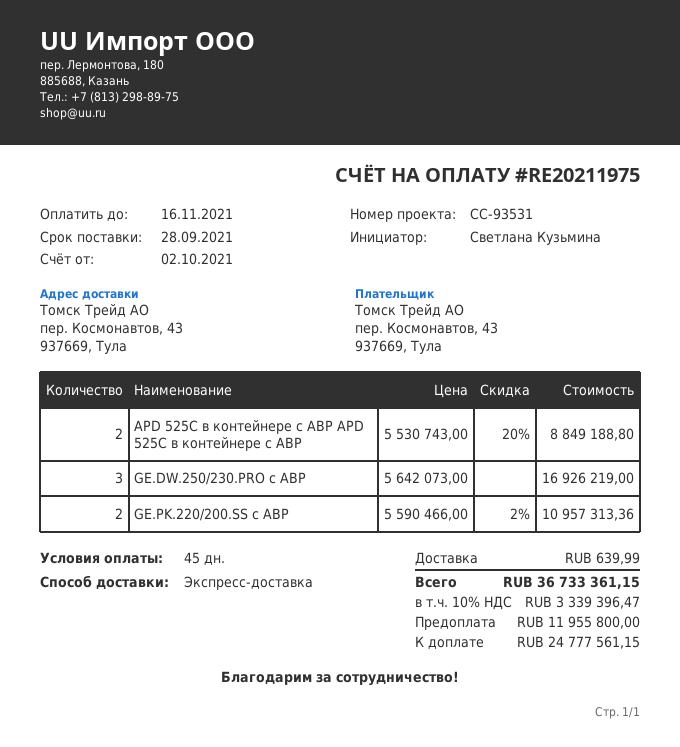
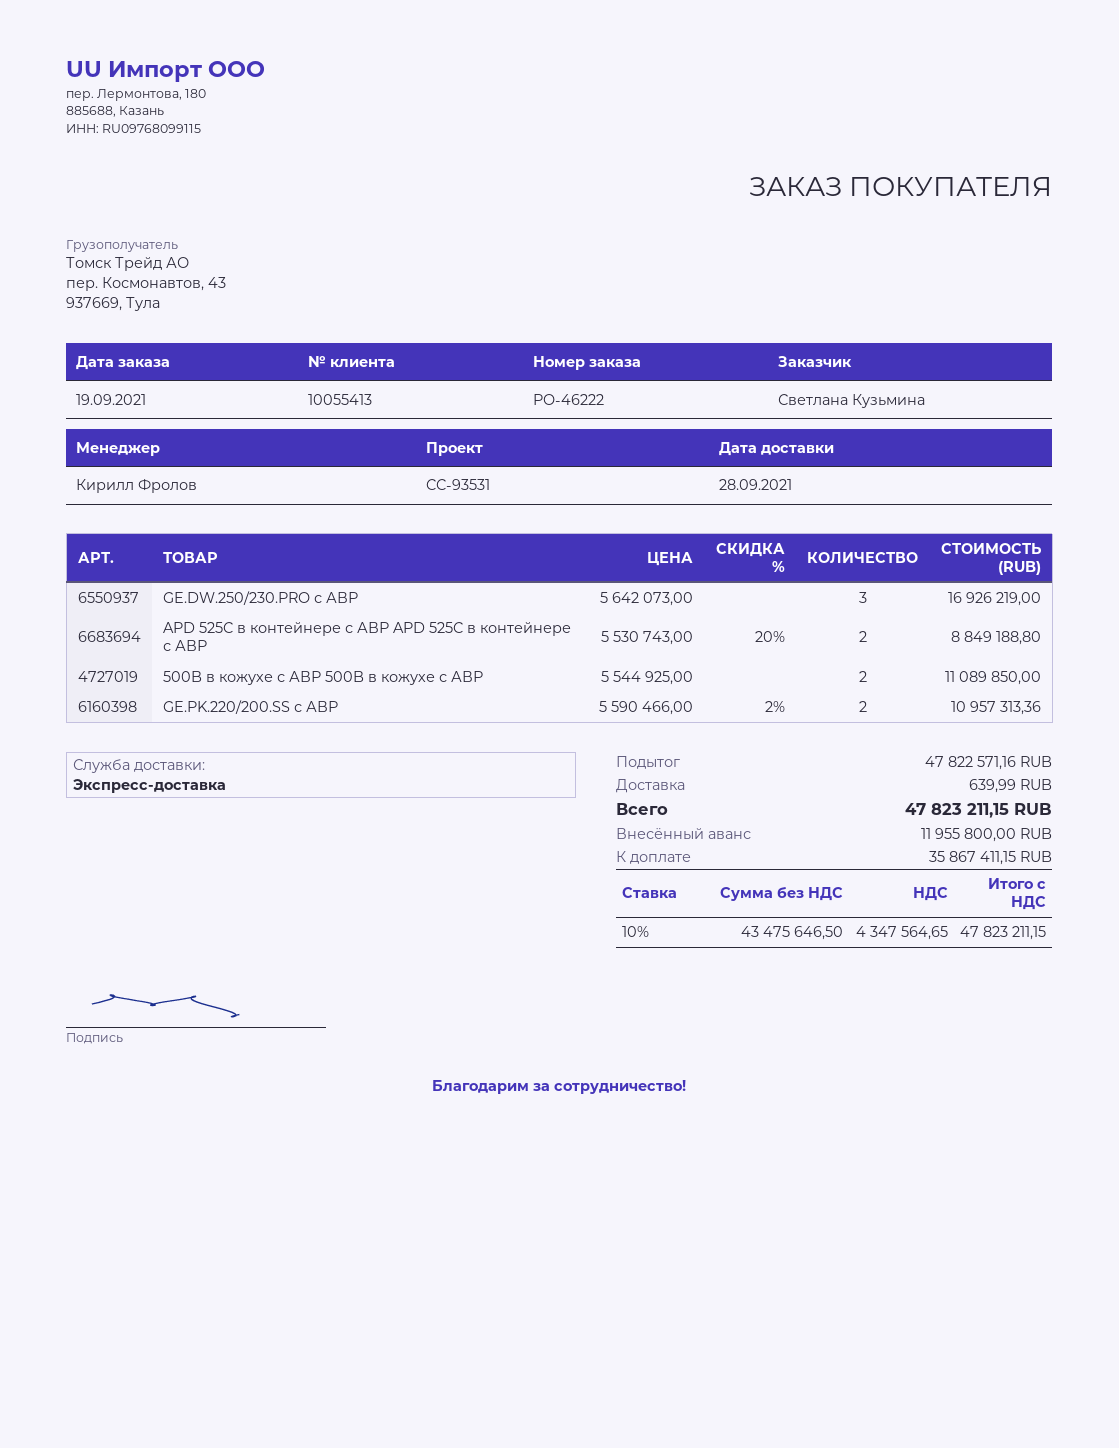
500B в кожухе с АВР 500B в кожухе с АВР: none -> 2 x 5544925.00 = 11089850.00
tax: 10% = 3339396.47 -> 10% = 4347564.65
total: 36733361.15 -> 47823211.15
balance: 24777561.15 -> 35867411.15

